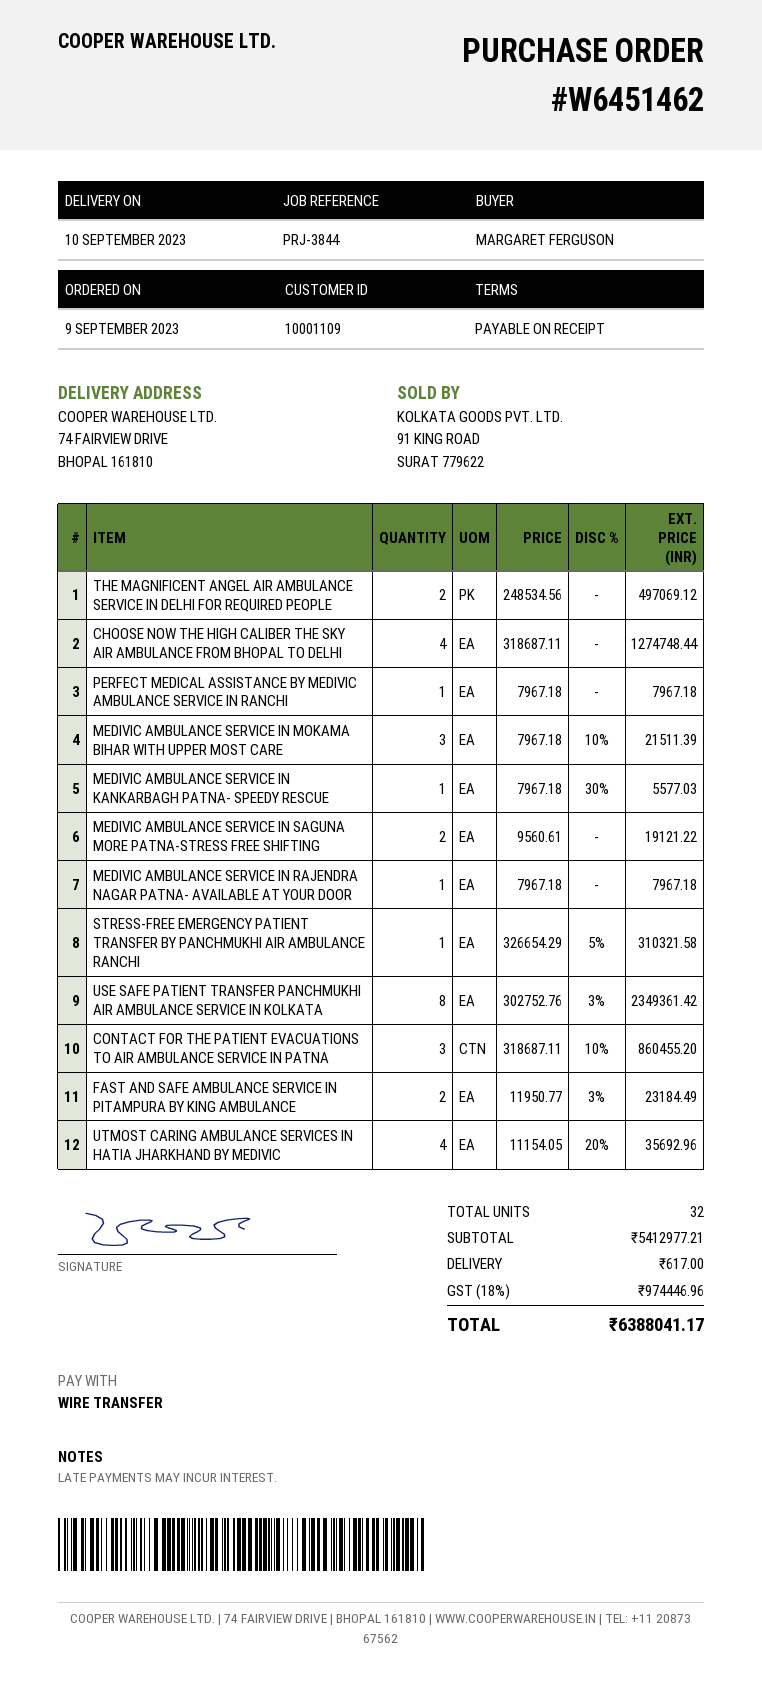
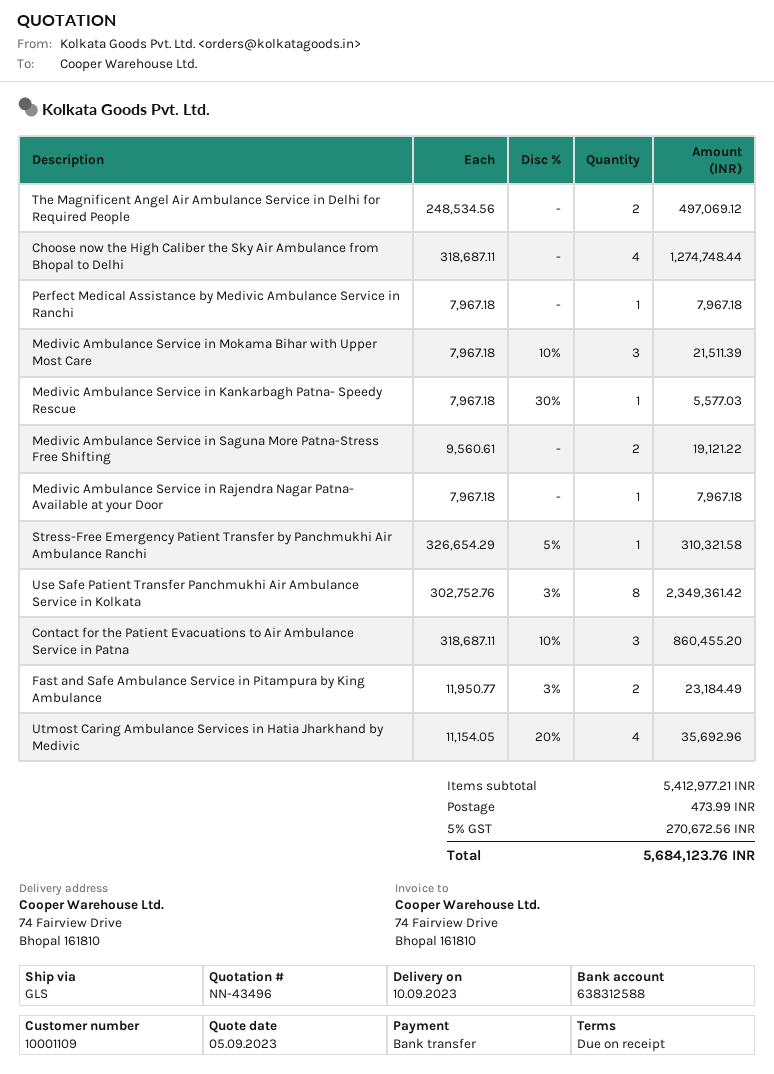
shipping: 617.00 -> 473.99
tax: 18% = 974446.96 -> 5% = 270672.56
total: 6388041.17 -> 5684123.76

